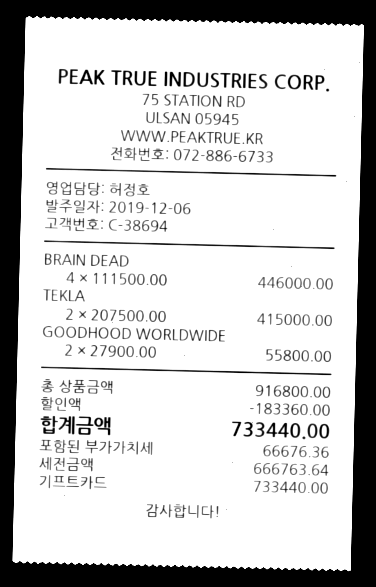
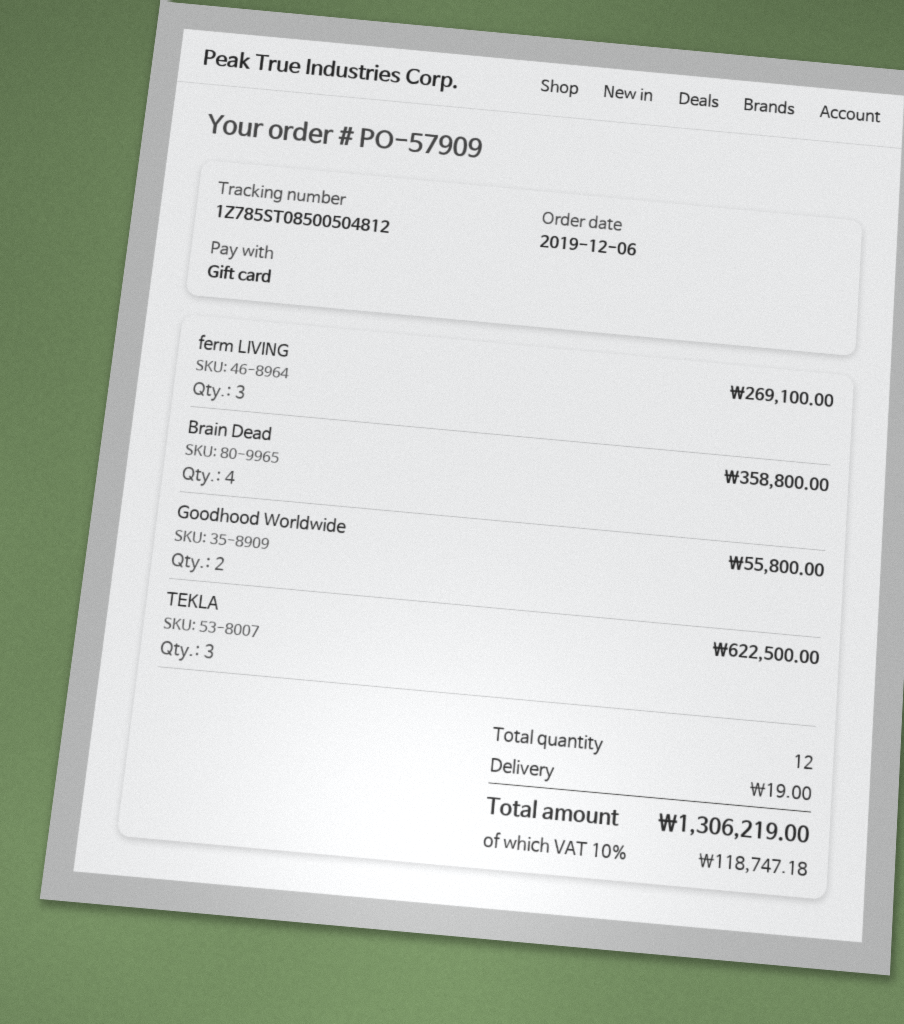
BRAIN DEAD: 4 for 446000.00 -> 4 for 358800.00
TEKLA: 2 for 415000.00 -> 3 for 622500.00
ferm LIVING: none -> 3 for 269100.00
discount: 183360.00 -> none
shipping: none -> 19.00
tax: 66676.36 -> 118747.18
total: 733440.00 -> 1306219.00

